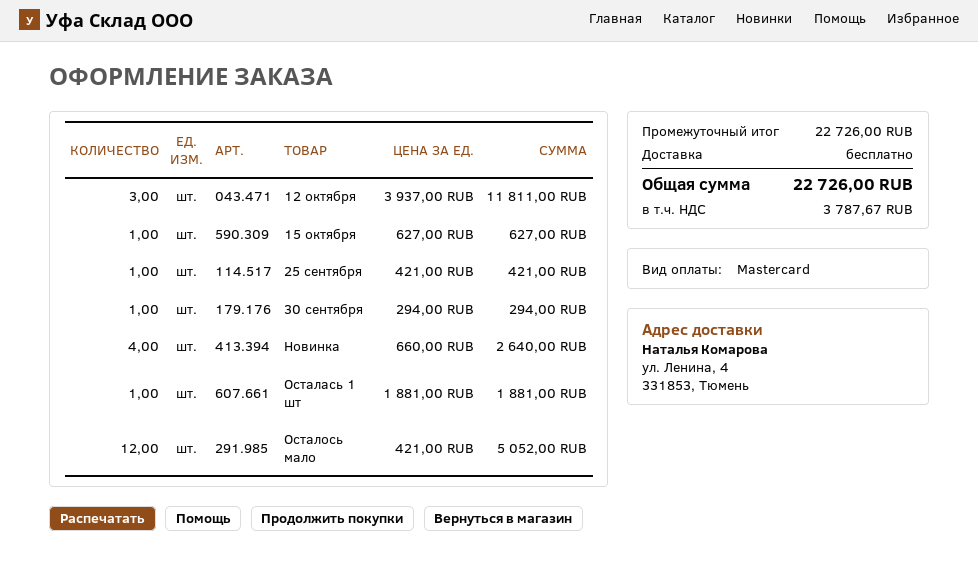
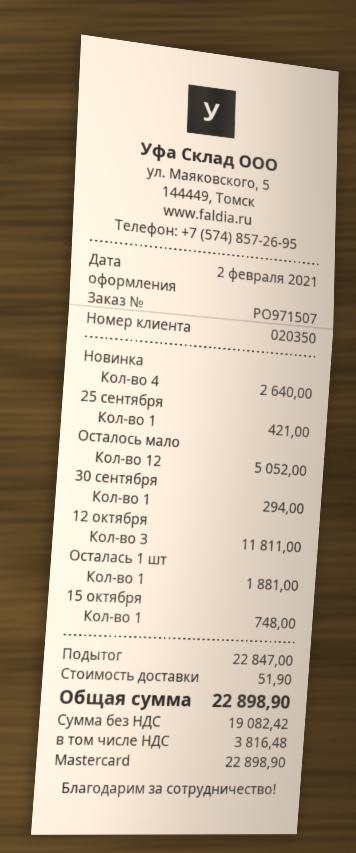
15 октября: 1 for 627.00 -> 1 for 748.00
subtotal: 22726.00 -> 22847.00
shipping: 0.00 -> 51.90
tax: 3787.67 -> 3816.48
total: 22726.00 -> 22898.90

